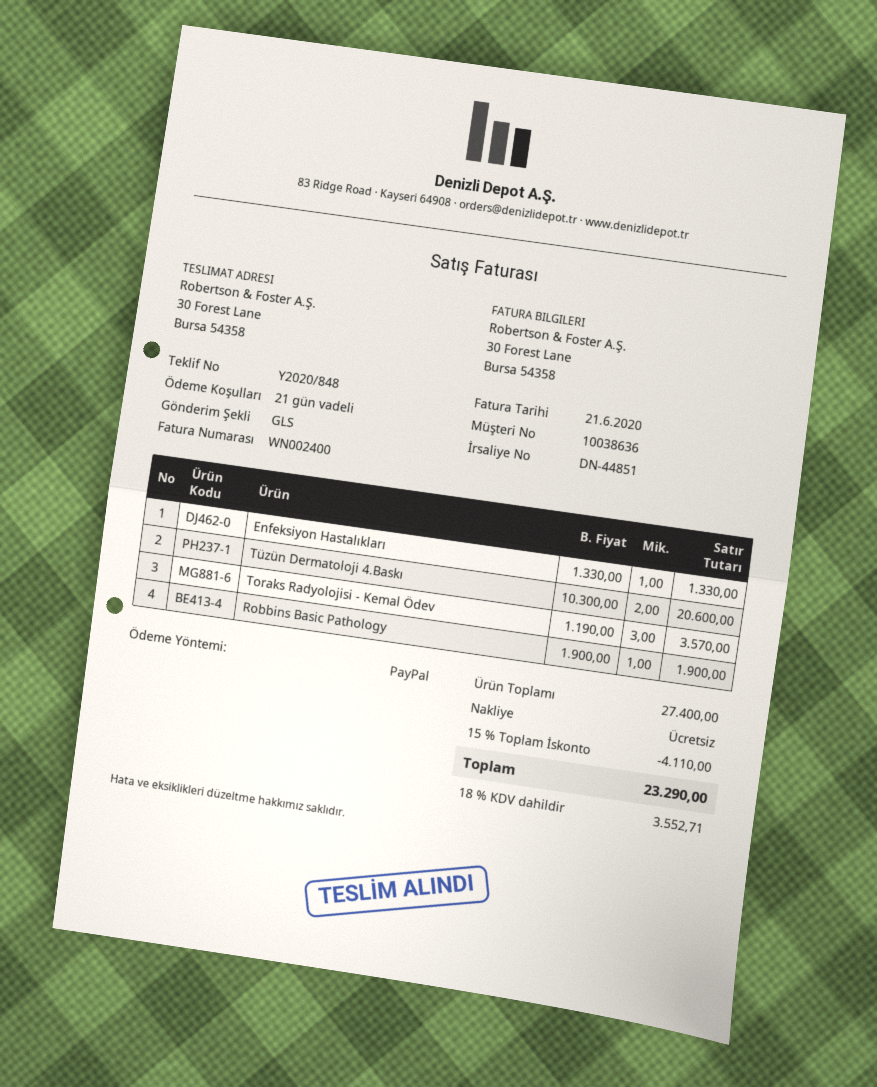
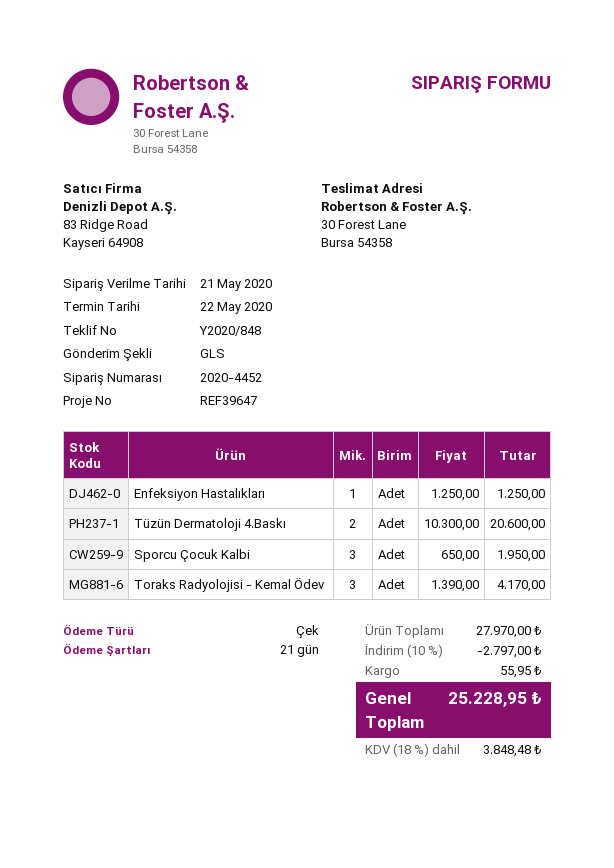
payment method: PayPal -> cheque
Enfeksiyon Hastalıkları: 1 x 1330.00 = 1330.00 -> 1 x 1250.00 = 1250.00
Toraks Radyolojisi - Kemal Ödev: 3 x 1190.00 = 3570.00 -> 3 x 1390.00 = 4170.00
Robbins Basic Pathology: 1 x 1900.00 = 1900.00 -> none
Sporcu Çocuk Kalbi: none -> 3 x 650.00 = 1950.00
subtotal: 27400.00 -> 27970.00
discount: 15% = 4110.00 -> 10% = 2797.00
shipping: 0.00 -> 55.95
tax: 18% = 3552.71 -> 18% = 3848.48
total: 23290.00 -> 25228.95

